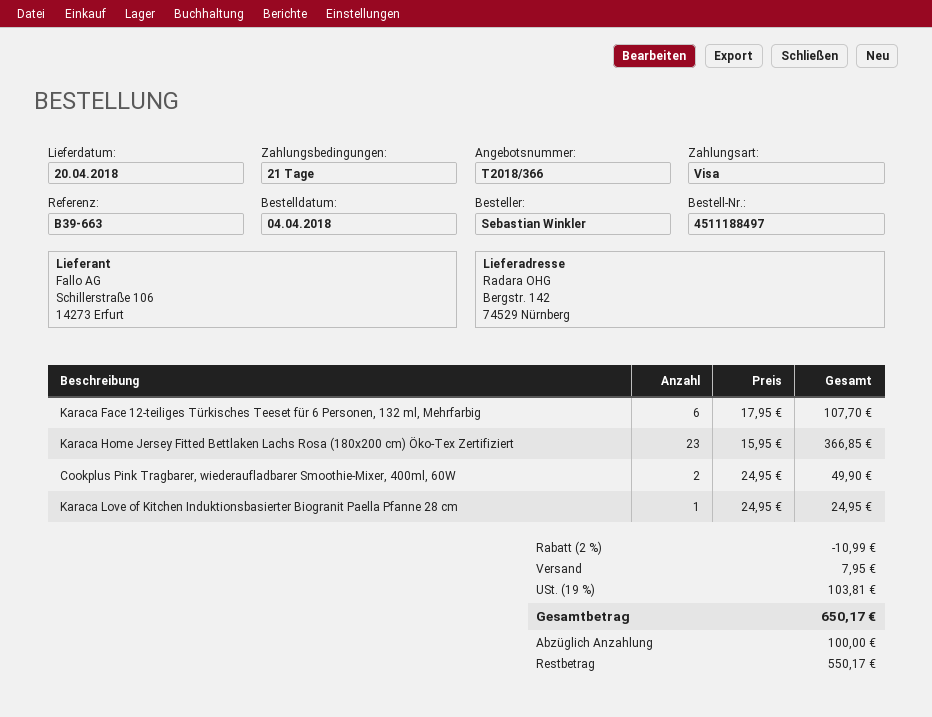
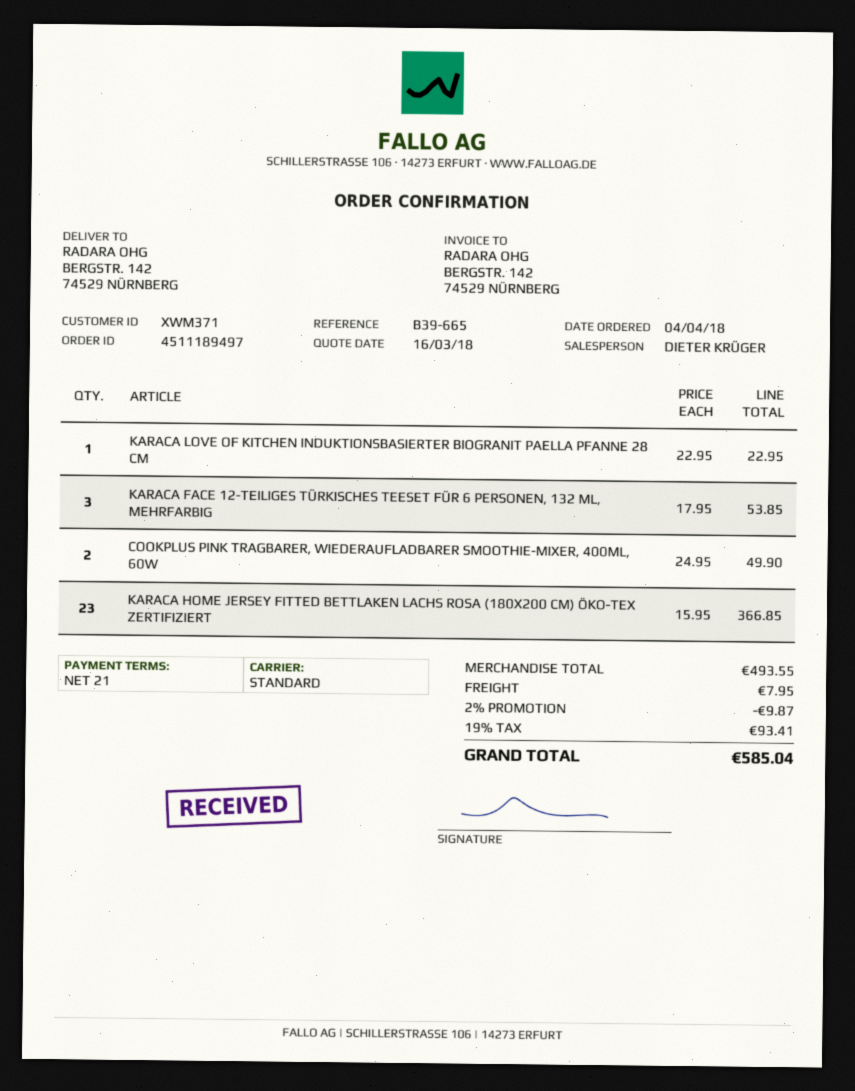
order number: 4511188497 -> 4511189497
reference: B39-663 -> B39-665
Karaca Face 12-teiliges Türkisches Teeset für 6 Personen, 132 ml, Mehrfarbig: 6 x 17.95 = 107.70 -> 3 x 17.95 = 53.85
Karaca Love of Kitchen Induktionsbasierter Biogranit Paella Pfanne 28 cm: 1 x 24.95 = 24.95 -> 1 x 22.95 = 22.95
discount: 2% = 10.99 -> 2% = 9.87
tax: 19% = 103.81 -> 19% = 93.41
total: 650.17 -> 585.04

